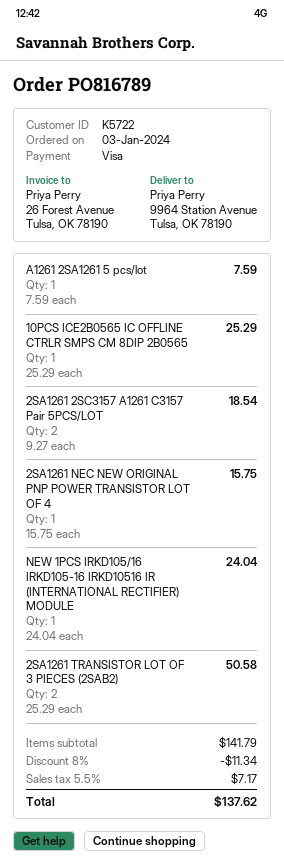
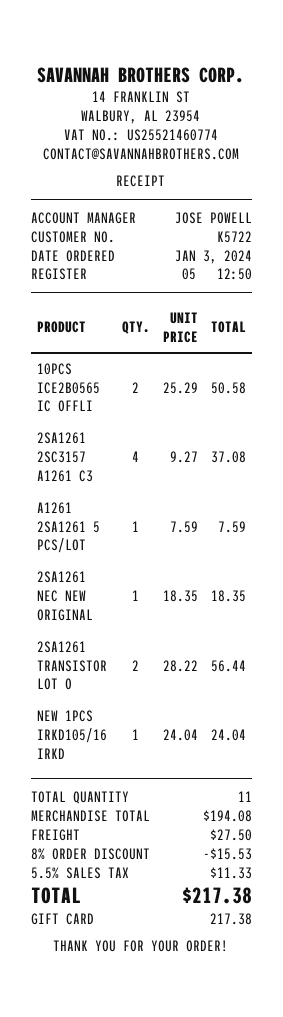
payment method: Visa -> gift card
10PCS ICE2B0565 IC OFFLINE CTRLR SMPS CM 8DIP 2B0565: 1 x 25.29 = 25.29 -> 2 x 25.29 = 50.58
2SA1261 2SC3157 A1261 C3157 Pair 5PCS/LOT: 2 x 9.27 = 18.54 -> 4 x 9.27 = 37.08
2SA1261 NEC NEW ORIGINAL PNP POWER TRANSISTOR LOT OF 4: 1 x 15.75 = 15.75 -> 1 x 18.35 = 18.35
2SA1261 TRANSISTOR LOT OF 3 PIECES (2SAB2): 2 x 25.29 = 50.58 -> 2 x 28.22 = 56.44
subtotal: 141.79 -> 194.08
discount: 8% = 11.34 -> 8% = 15.53
shipping: none -> 27.50
tax: 5.5% = 7.17 -> 5.5% = 11.33
total: 137.62 -> 217.38

